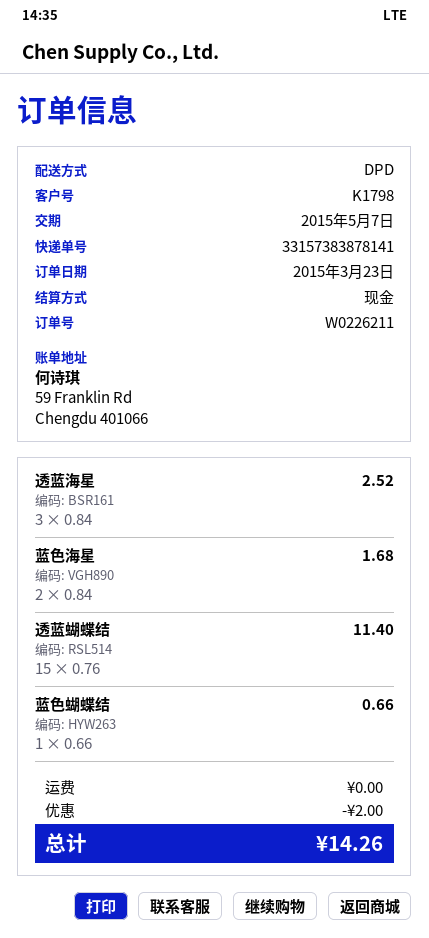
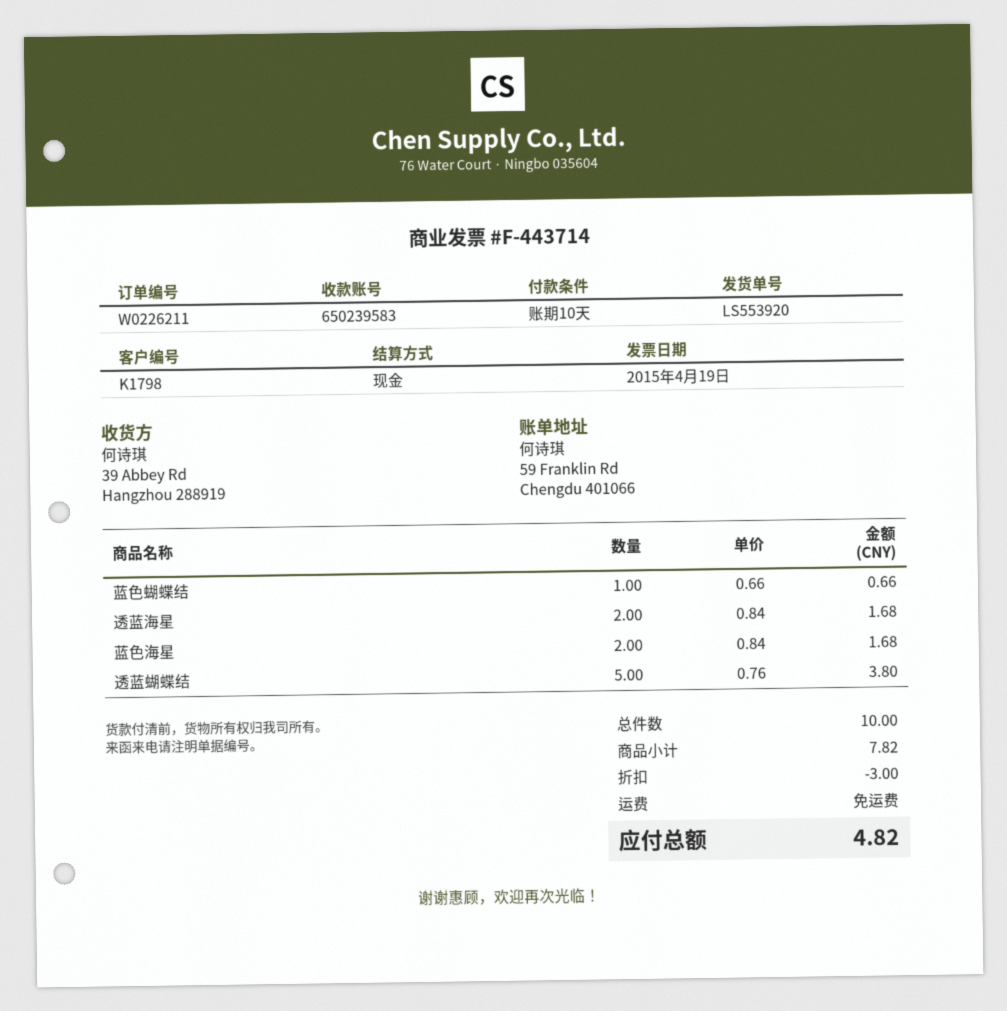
透蓝海星: 3 x 0.84 = 2.52 -> 2 x 0.84 = 1.68
透蓝蝴蝶结: 15 x 0.76 = 11.40 -> 5 x 0.76 = 3.80
discount: 2.00 -> 3.00
total: 14.26 -> 4.82

